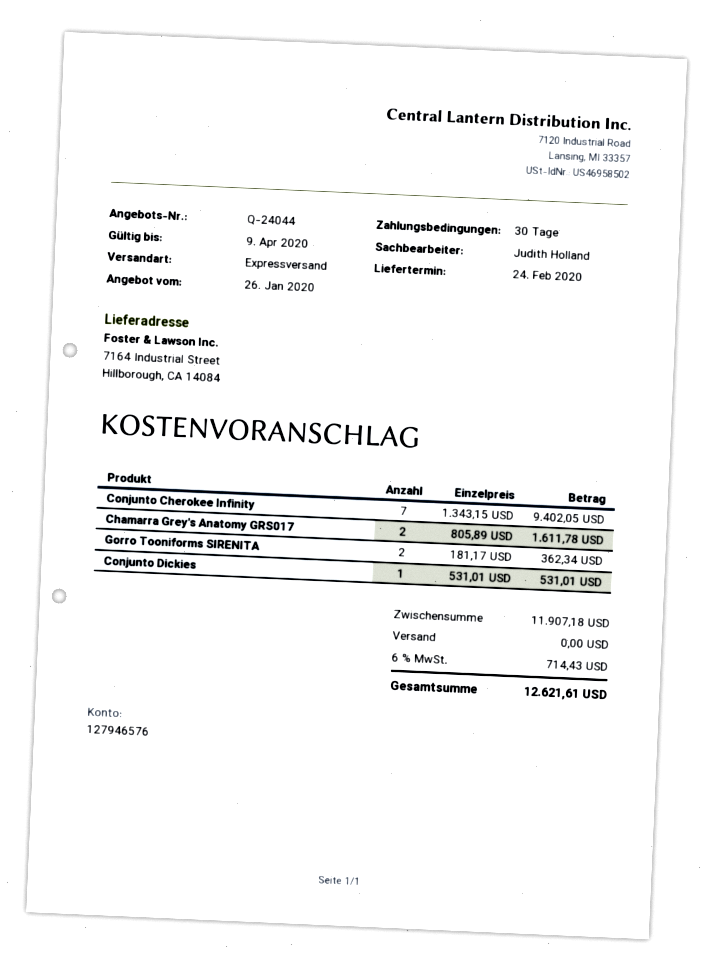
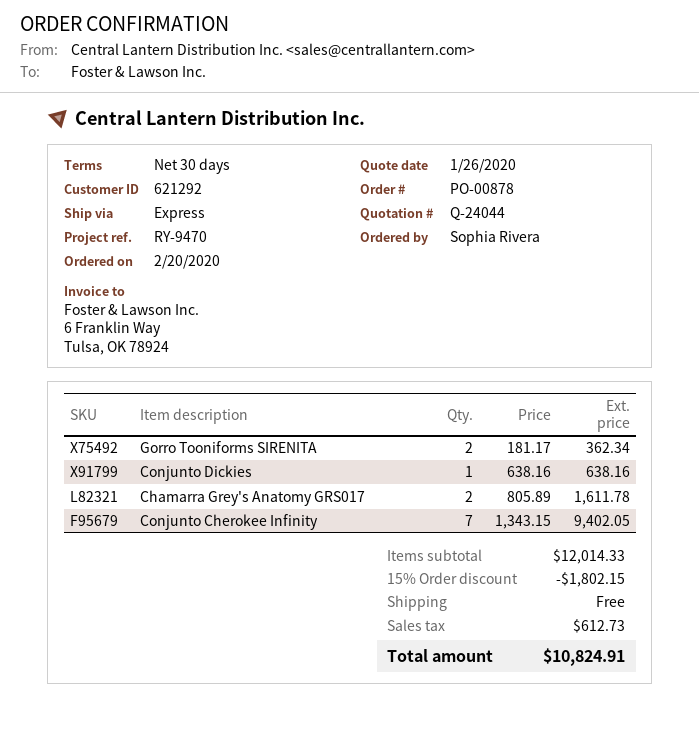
Conjunto Dickies: 1 x 531.01 = 531.01 -> 1 x 638.16 = 638.16
subtotal: 11907.18 -> 12014.33
discount: none -> 15% = 1802.15
tax: 714.43 -> 612.73
total: 12621.61 -> 10824.91

